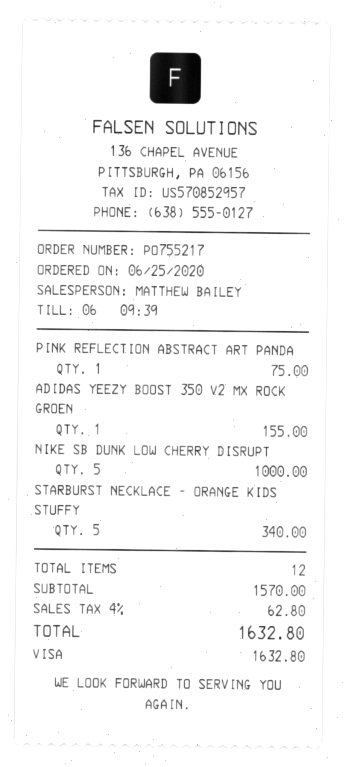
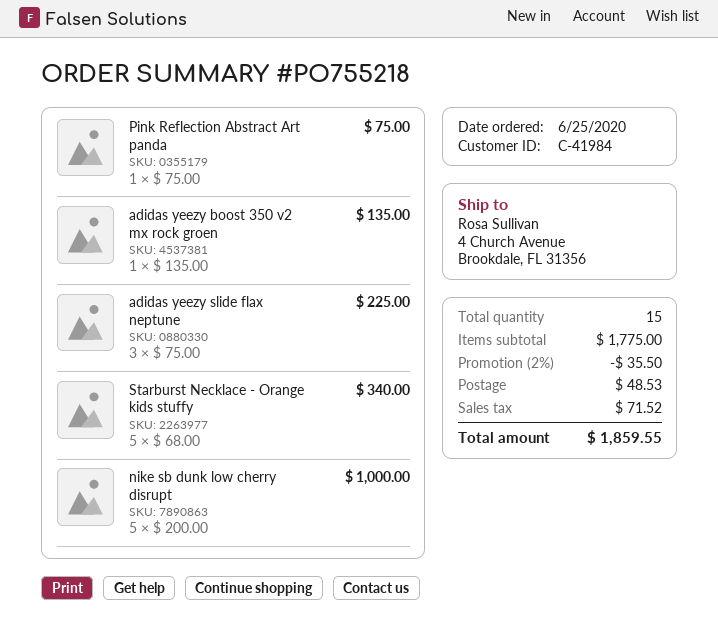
order number: PO755217 -> PO755218
ADIDAS YEEZY BOOST 350 V2 MX ROCK GROEN: 1 for 155.00 -> 1 for 135.00
adidas yeezy slide flax neptune: none -> 3 for 225.00
total quantity: 12 -> 15
subtotal: 1570.00 -> 1775.00
discount: none -> 2% = 35.50
shipping: none -> 48.53
tax: 62.80 -> 71.52
total: 1632.80 -> 1859.55

